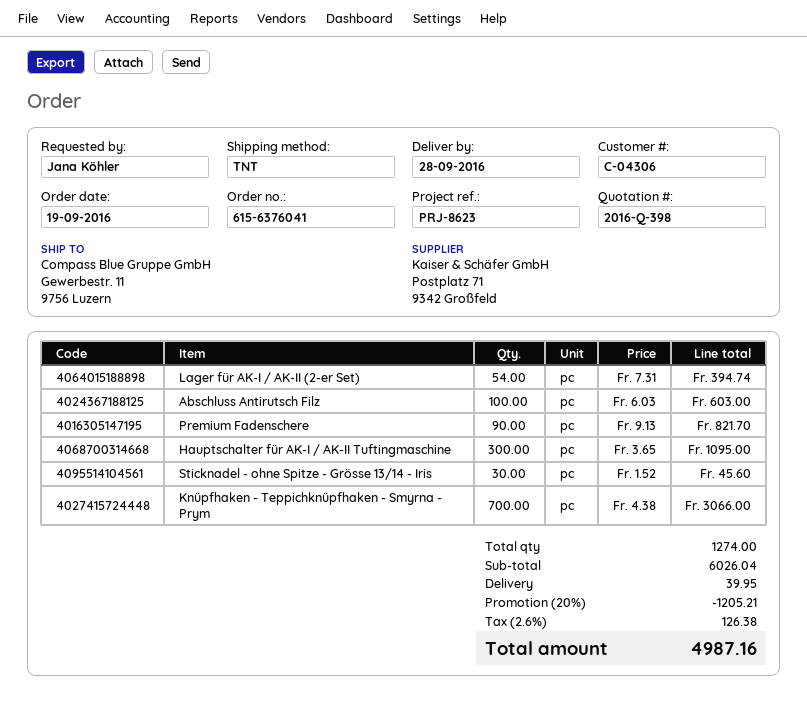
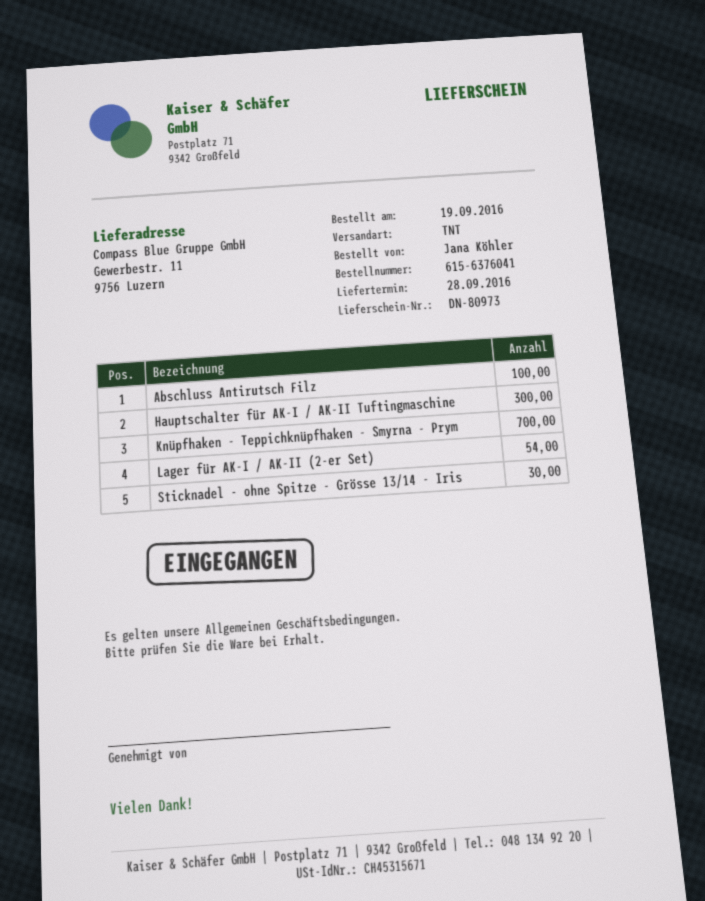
Premium Fadenschere: 90 -> none

